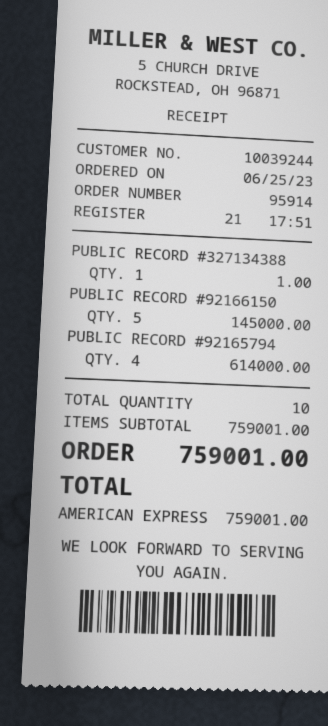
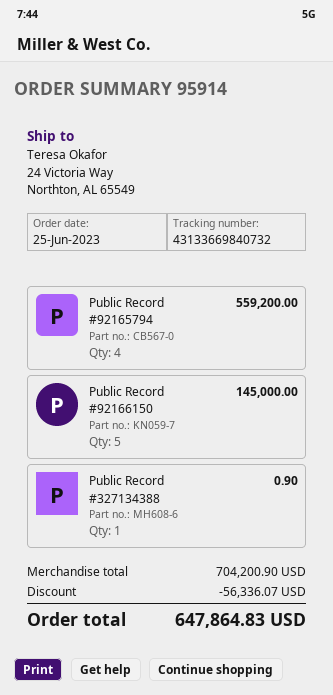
PUBLIC RECORD #327134388: 1 for 1.00 -> 1 for 0.90
PUBLIC RECORD #92165794: 4 for 614000.00 -> 4 for 559200.00
subtotal: 759001.00 -> 704200.90
discount: none -> 56336.07
total: 759001.00 -> 647864.83

